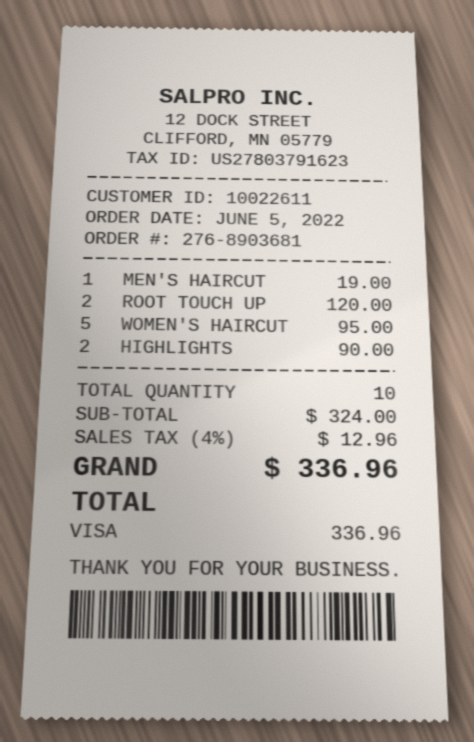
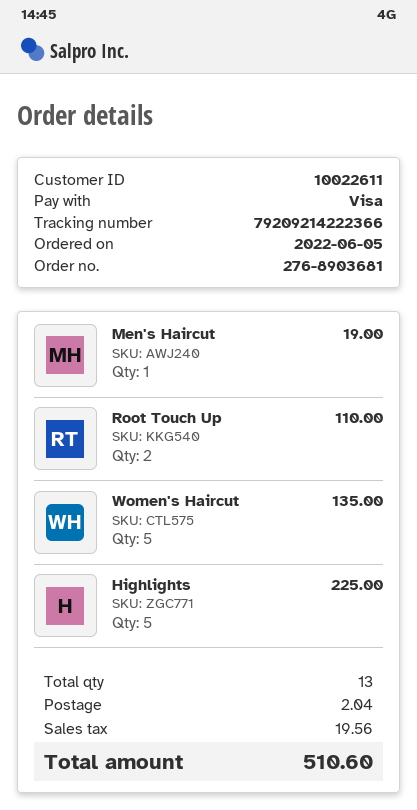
ROOT TOUCH UP: 2 for 120.00 -> 2 for 110.00
WOMEN'S HAIRCUT: 5 for 95.00 -> 5 for 135.00
HIGHLIGHTS: 2 for 90.00 -> 5 for 225.00
total quantity: 10 -> 13
shipping: none -> 2.04
tax: 12.96 -> 19.56
total: 336.96 -> 510.60

